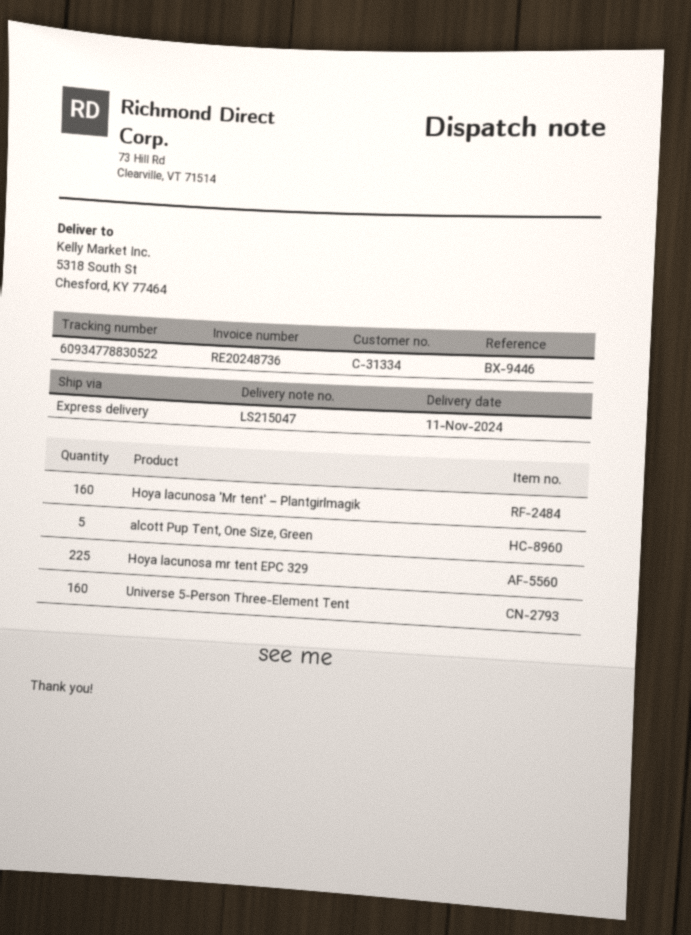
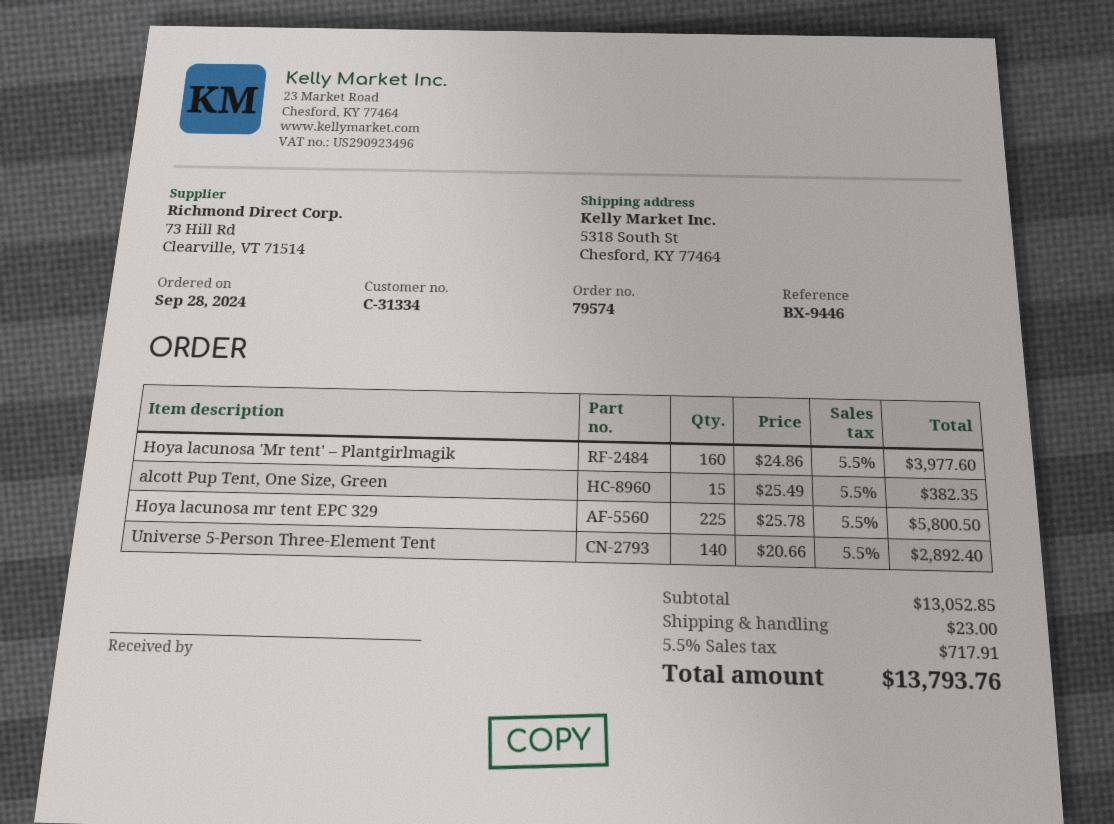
alcott Pup Tent, One Size, Green: 5 -> 15
Universe 5-Person Three-Element Tent: 160 -> 140

